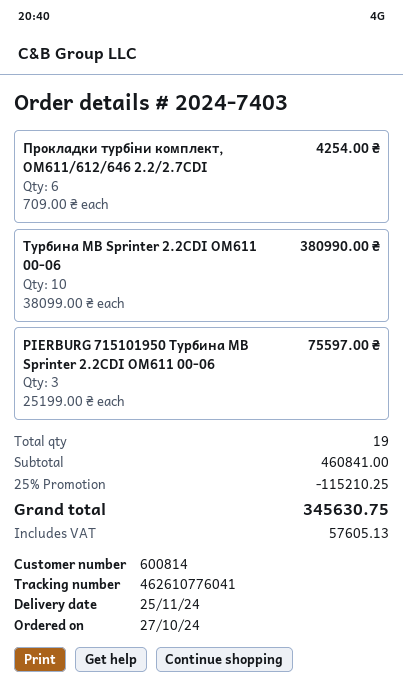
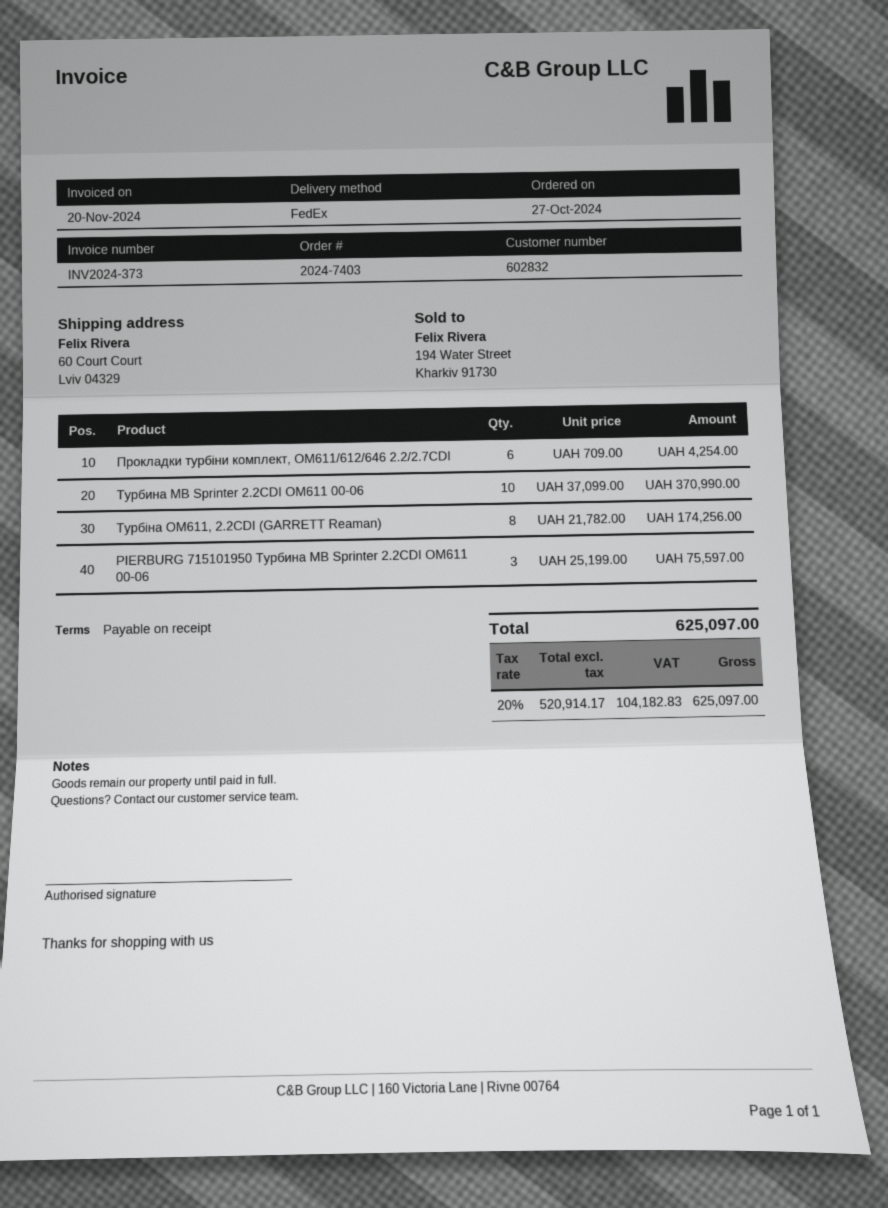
customer number: 600814 -> 602832
Турбина MB Sprinter 2.2CDI OM611 00-06: 10 x 38099.00 = 380990.00 -> 10 x 37099.00 = 370990.00
Турбіна OM611, 2.2CDI (GARRETT Reaman): none -> 8 x 21782.00 = 174256.00
discount: 25% = 115210.25 -> none
tax: 57605.13 -> 104182.83
total: 345630.75 -> 625097.00

